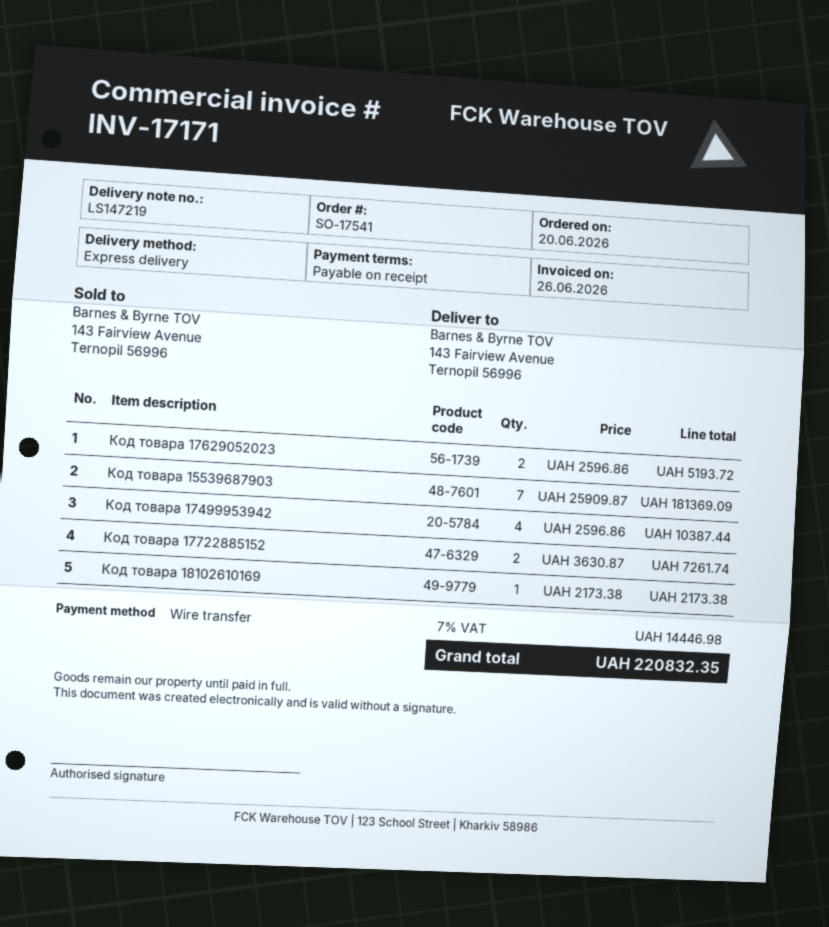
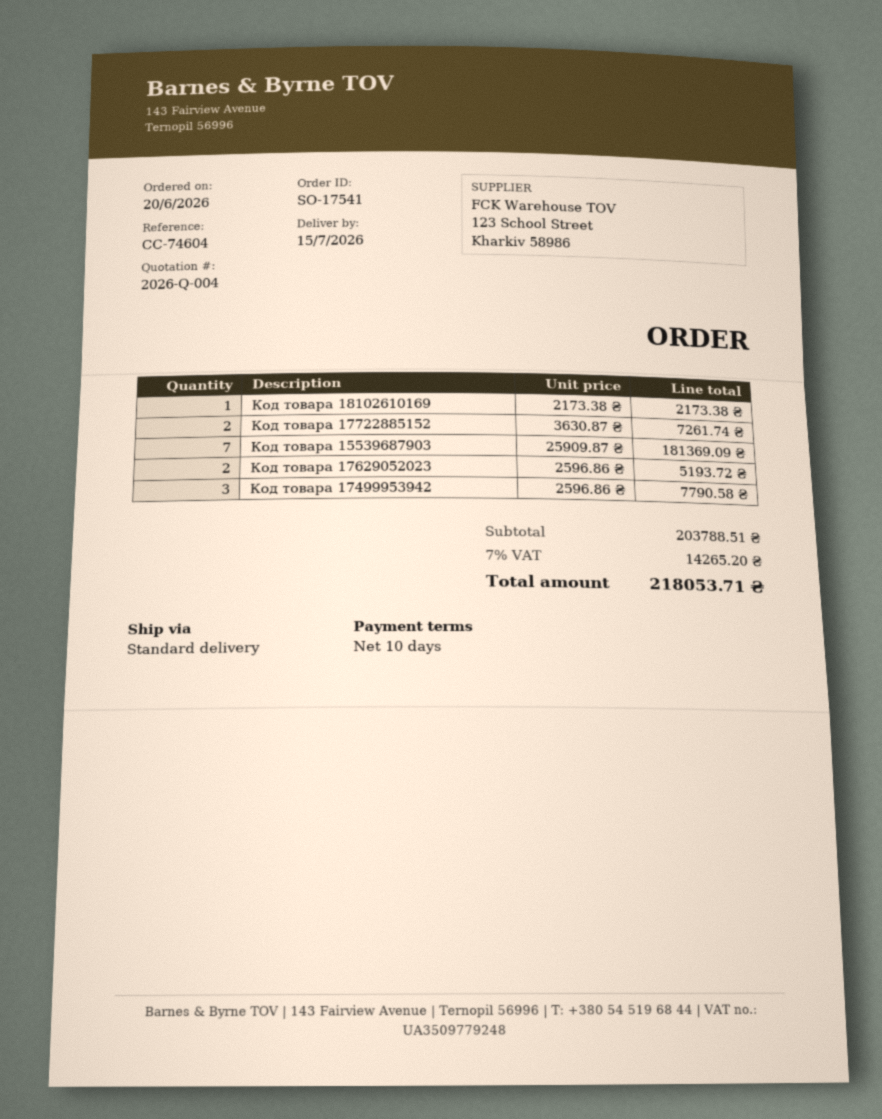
payment terms: on receipt -> 10 days
shipping method: express -> standard
Код товара 17499953942: 4 x 2596.86 = 10387.44 -> 3 x 2596.86 = 7790.58
tax: 7% = 14446.98 -> 7% = 14265.20
total: 220832.35 -> 218053.71

